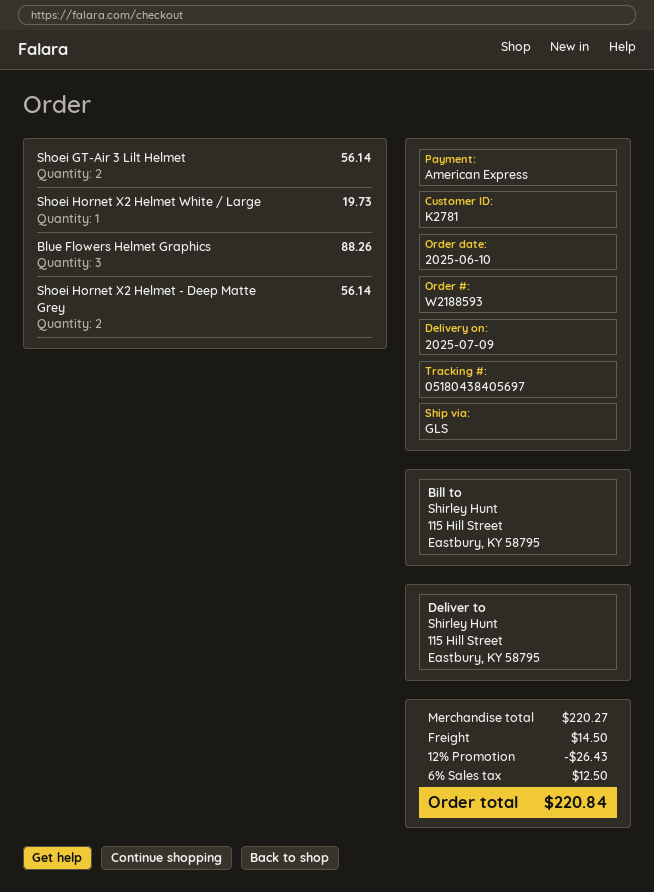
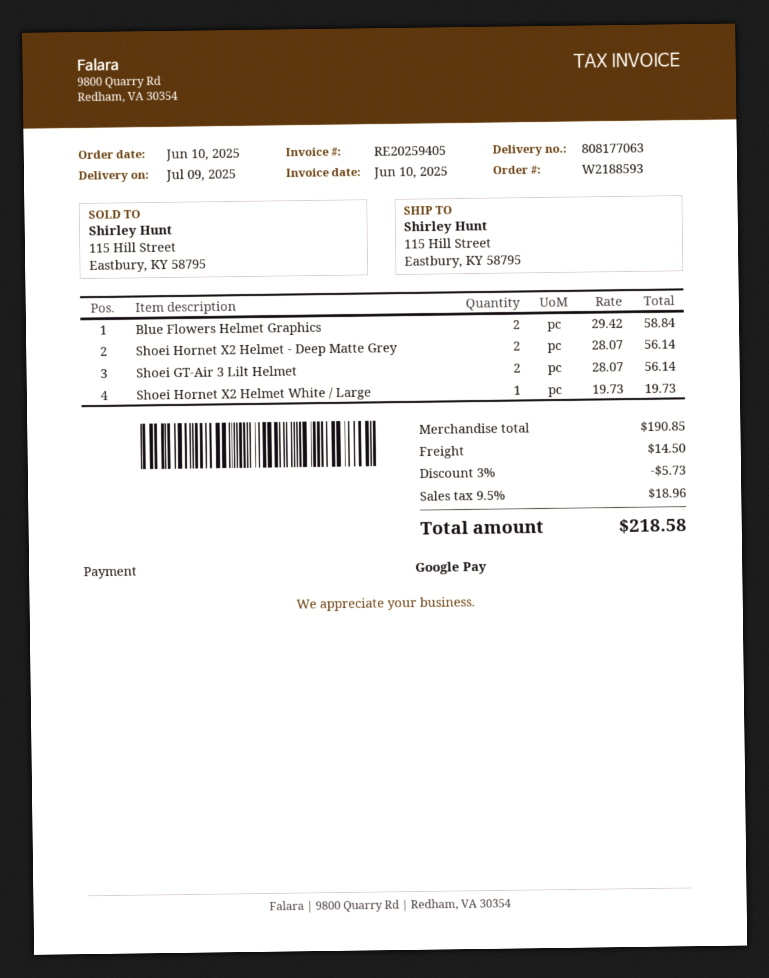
payment method: American Express -> Google Pay
Blue Flowers Helmet Graphics: 3 for 88.26 -> 2 for 58.84
subtotal: 220.27 -> 190.85
discount: 12% = 26.43 -> 3% = 5.73
tax: 6% = 12.50 -> 9.5% = 18.96
total: 220.84 -> 218.58

